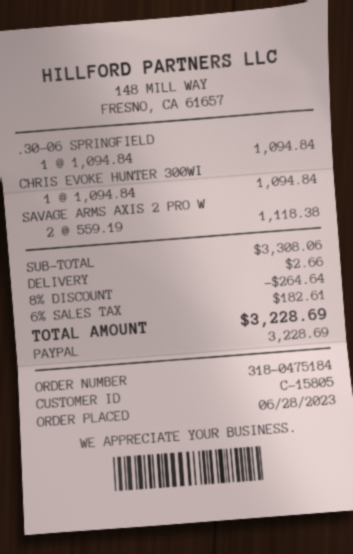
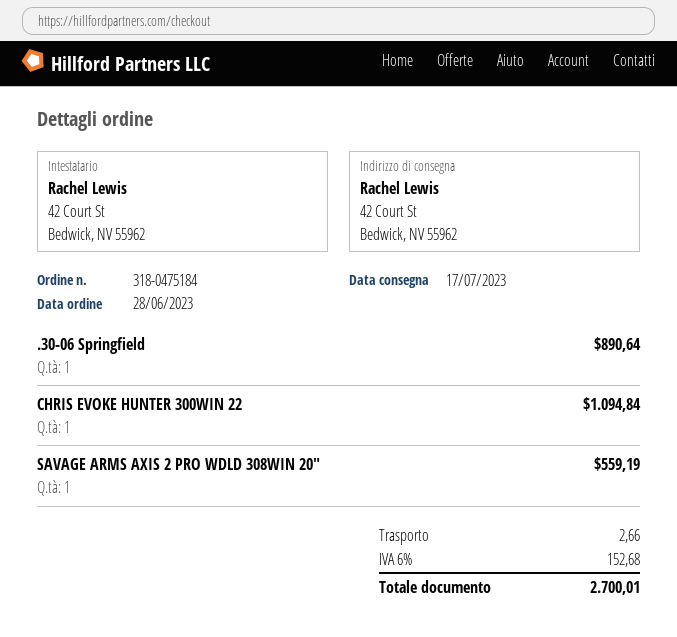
.30-06 SPRINGFIELD: 1 for 1094.84 -> 1 for 890.64
SAVAGE ARMS AXIS 2 PRO W: 2 for 1118.38 -> 1 for 559.19
discount: 8% = 264.64 -> none
tax: 6% = 182.61 -> 6% = 152.68
total: 3228.69 -> 2700.01

